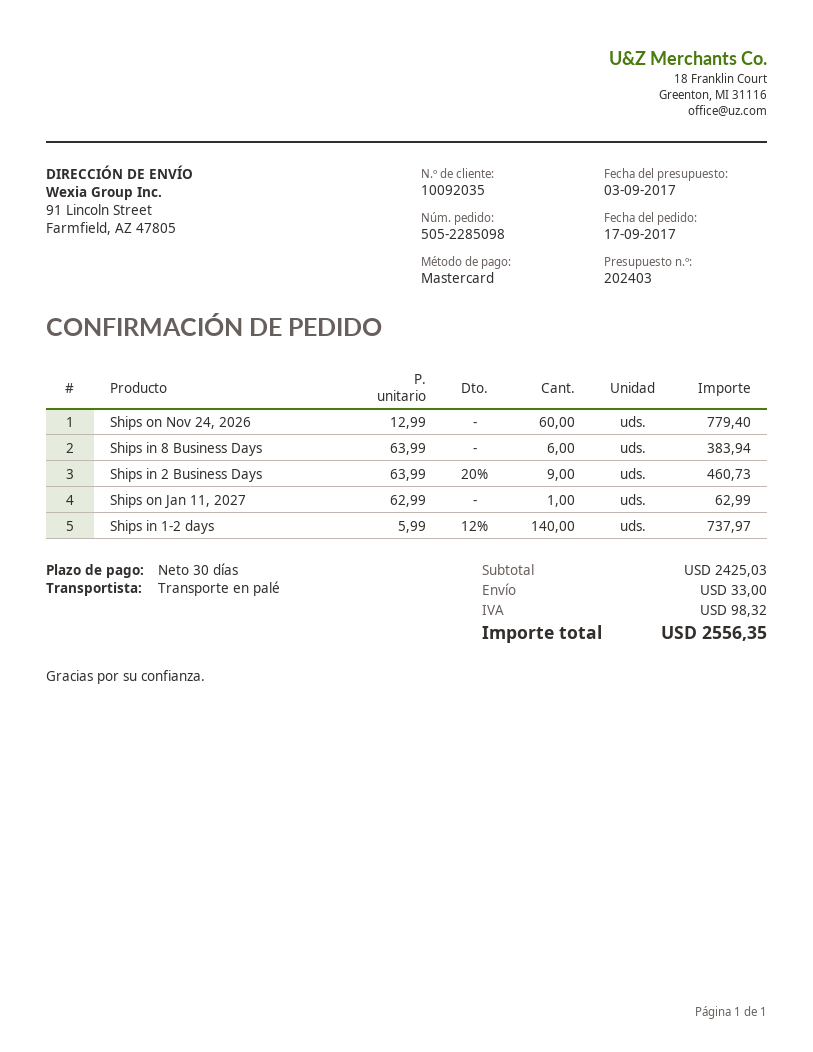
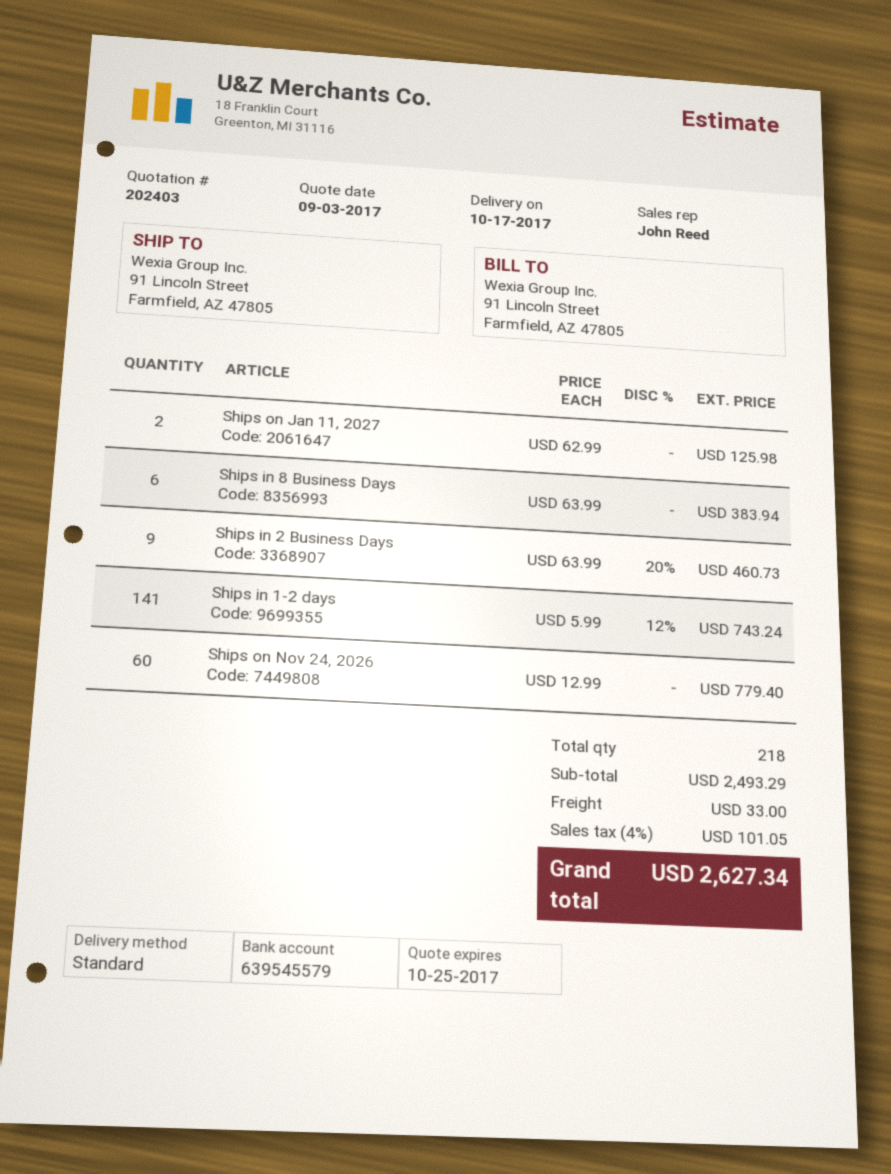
shipping method: pallet freight -> standard
Ships on Jan 11, 2027: 1 x 62.99 = 62.99 -> 2 x 62.99 = 125.98
Ships in 1-2 days: 140 x 5.99 - 12% = 737.97 -> 141 x 5.99 - 12% = 743.24
subtotal: 2425.03 -> 2493.29
tax: 98.32 -> 101.05
total: 2556.35 -> 2627.34

